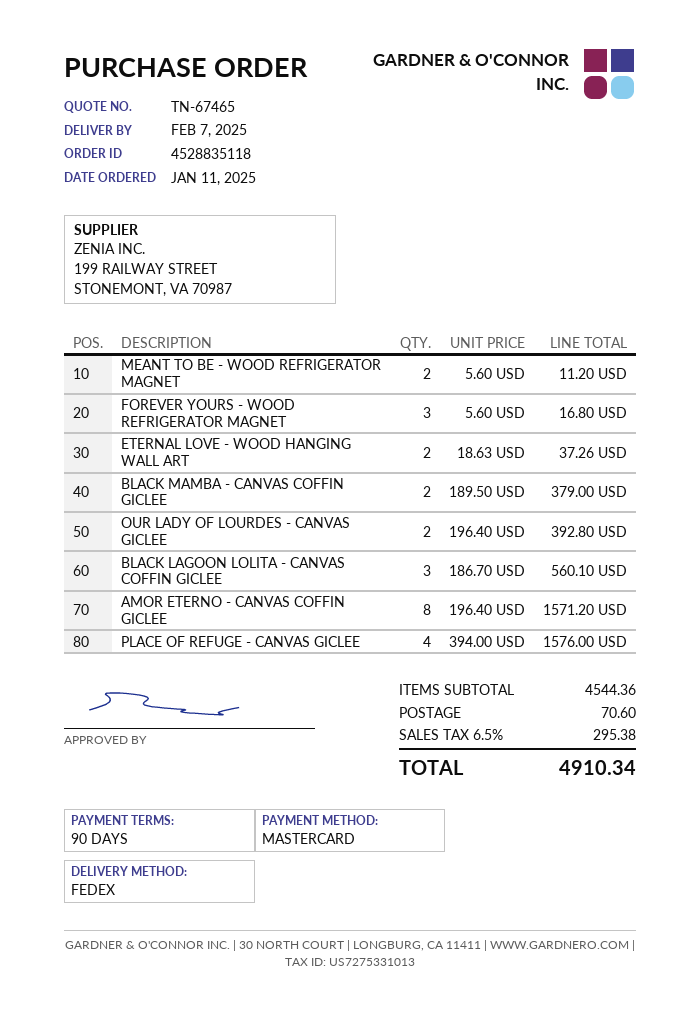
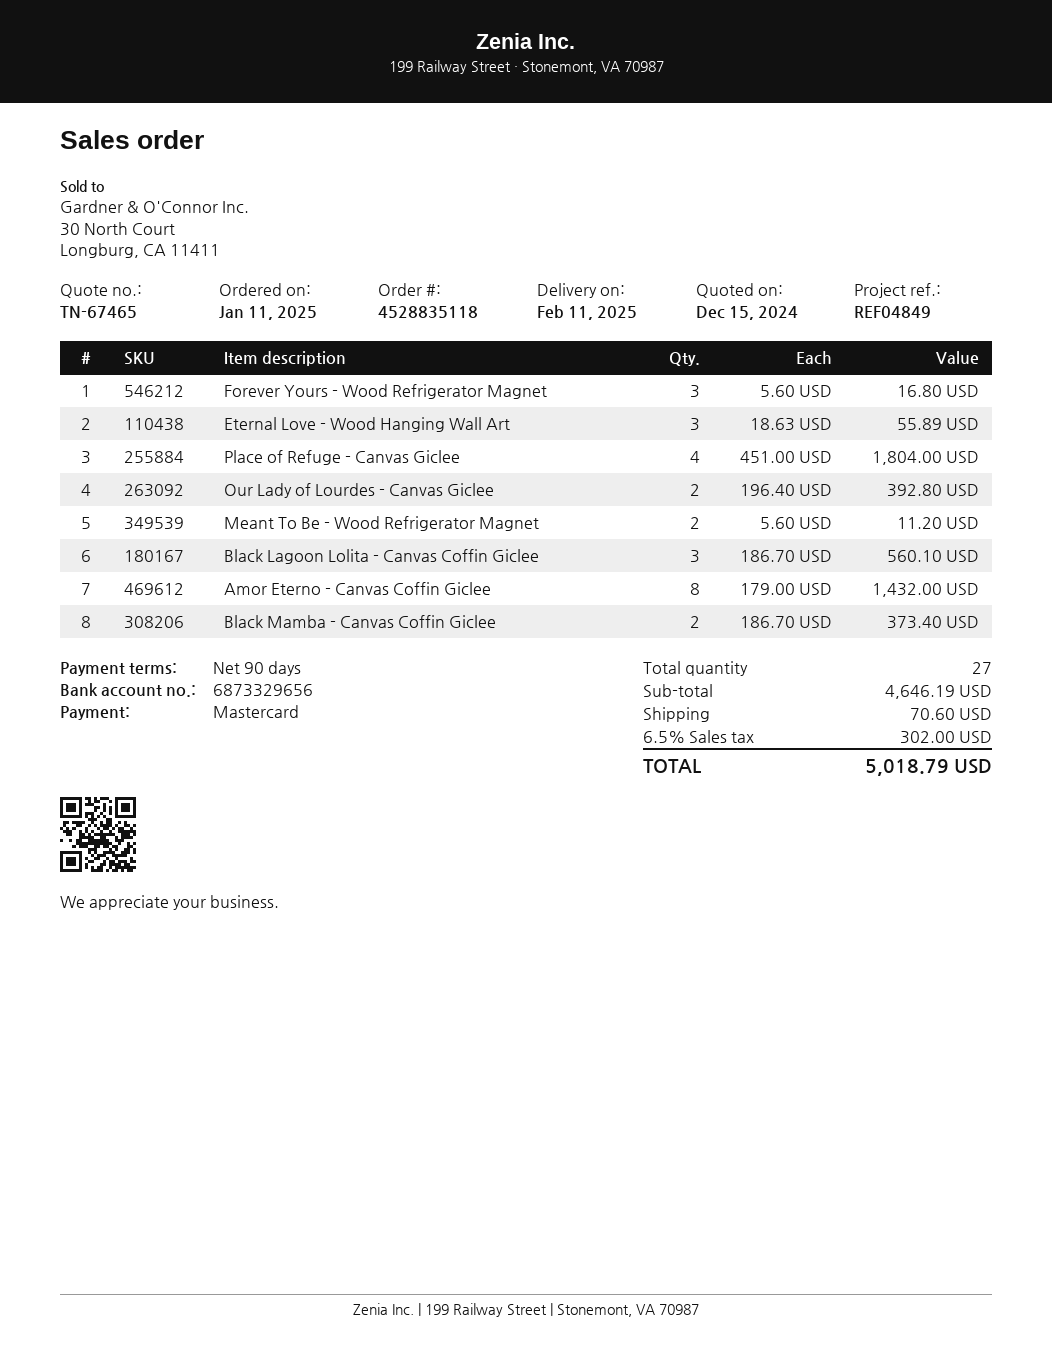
delivery date: 2025-02-07 -> 2025-02-11
ETERNAL LOVE - WOOD HANGING WALL ART: 2 x 18.63 = 37.26 -> 3 x 18.63 = 55.89
BLACK MAMBA - CANVAS COFFIN GICLEE: 2 x 189.50 = 379.00 -> 2 x 186.70 = 373.40
AMOR ETERNO - CANVAS COFFIN GICLEE: 8 x 196.40 = 1571.20 -> 8 x 179.00 = 1432.00
PLACE OF REFUGE - CANVAS GICLEE: 4 x 394.00 = 1576.00 -> 4 x 451.00 = 1804.00
subtotal: 4544.36 -> 4646.19
tax: 6.5% = 295.38 -> 6.5% = 302.00
total: 4910.34 -> 5018.79

